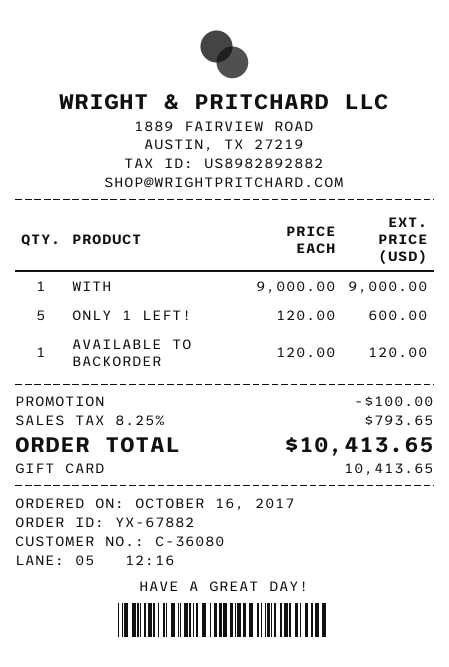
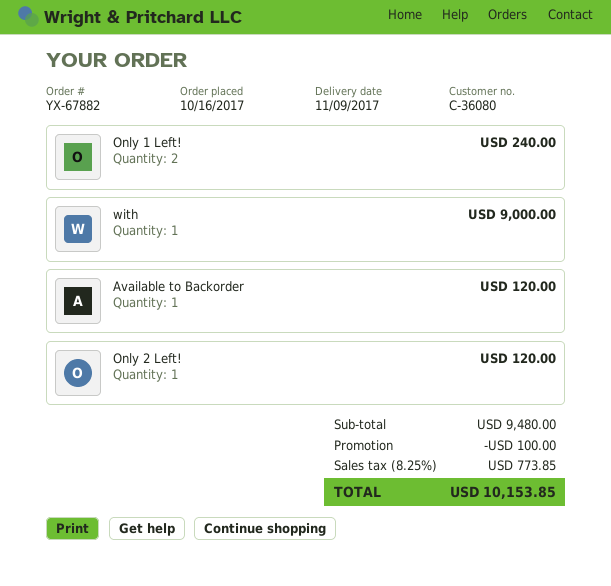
ONLY 1 LEFT!: 5 for 600.00 -> 2 for 240.00
Only 2 Left!: none -> 1 for 120.00
tax: 8.25% = 793.65 -> 8.25% = 773.85
total: 10413.65 -> 10153.85

